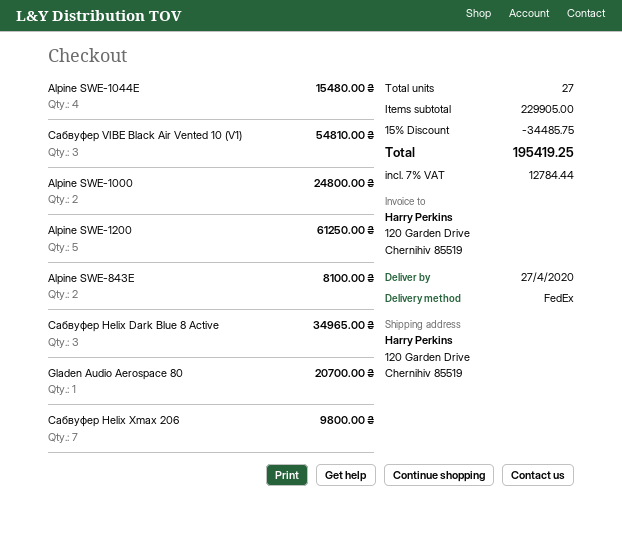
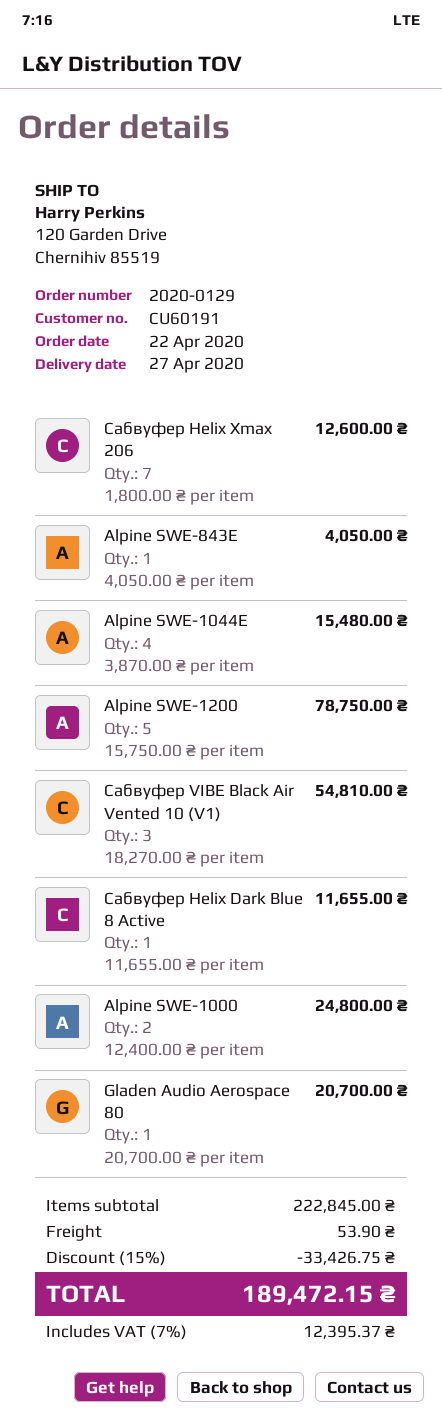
Alpine SWE-1200: 5 for 61250.00 -> 5 for 78750.00
Alpine SWE-843E: 2 for 8100.00 -> 1 for 4050.00
Сабвуфер Helix Dark Blue 8 Active: 3 for 34965.00 -> 1 for 11655.00
Сабвуфер Helix Xmax 206: 7 for 9800.00 -> 7 for 12600.00
subtotal: 229905.00 -> 222845.00
discount: 15% = 34485.75 -> 15% = 33426.75
shipping: none -> 53.90
tax: 7% = 12784.44 -> 7% = 12395.37
total: 195419.25 -> 189472.15

